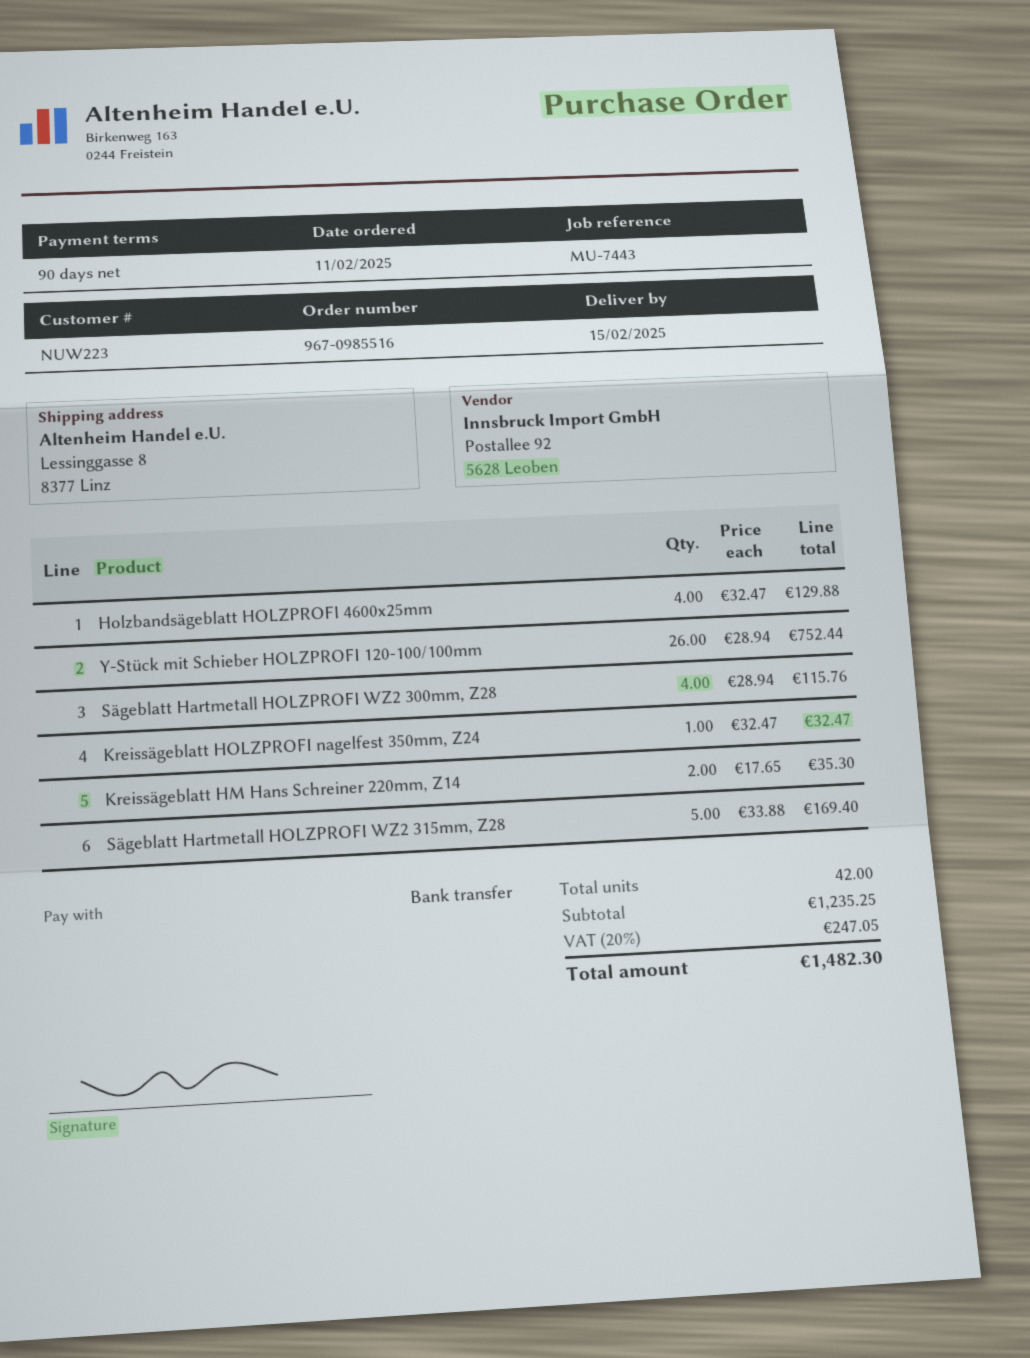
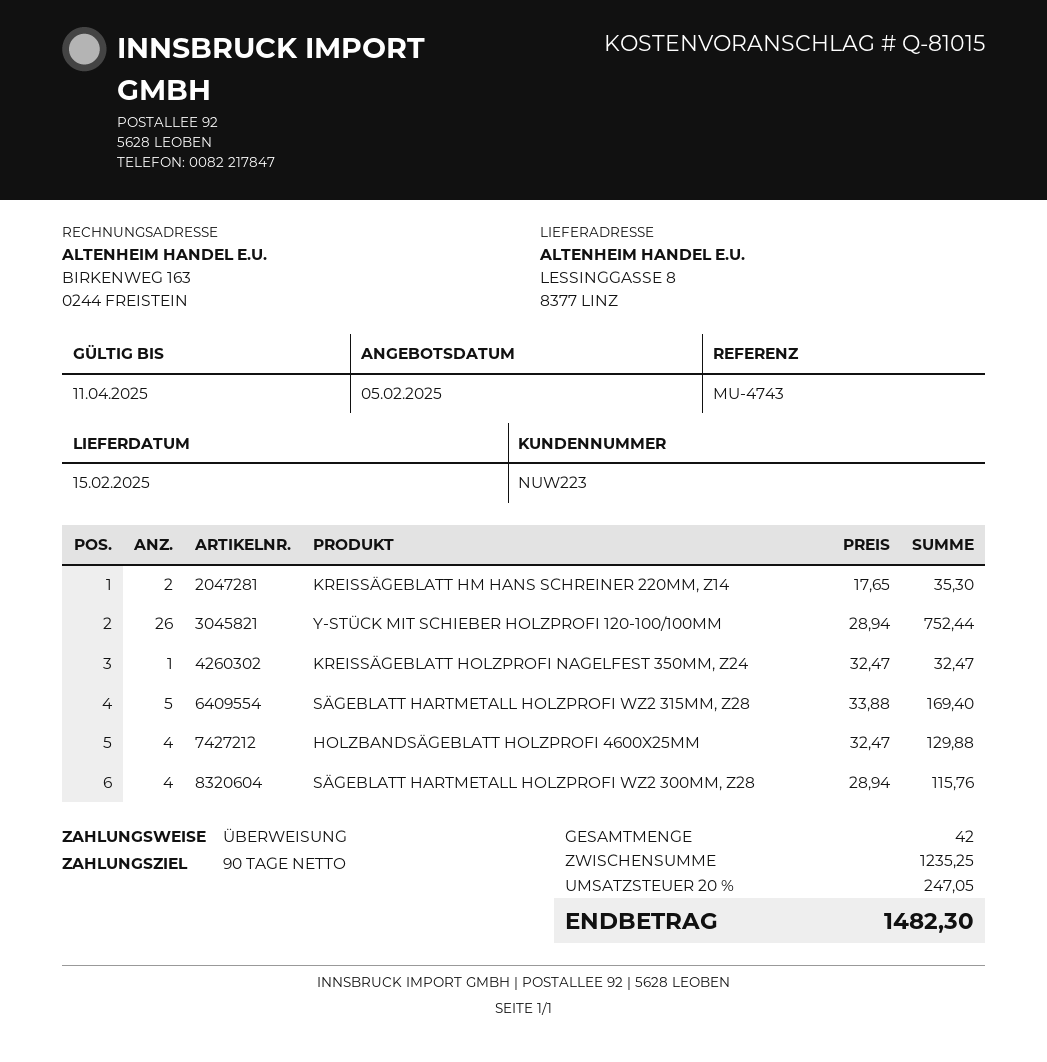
reference: MU-7443 -> MU-4743

